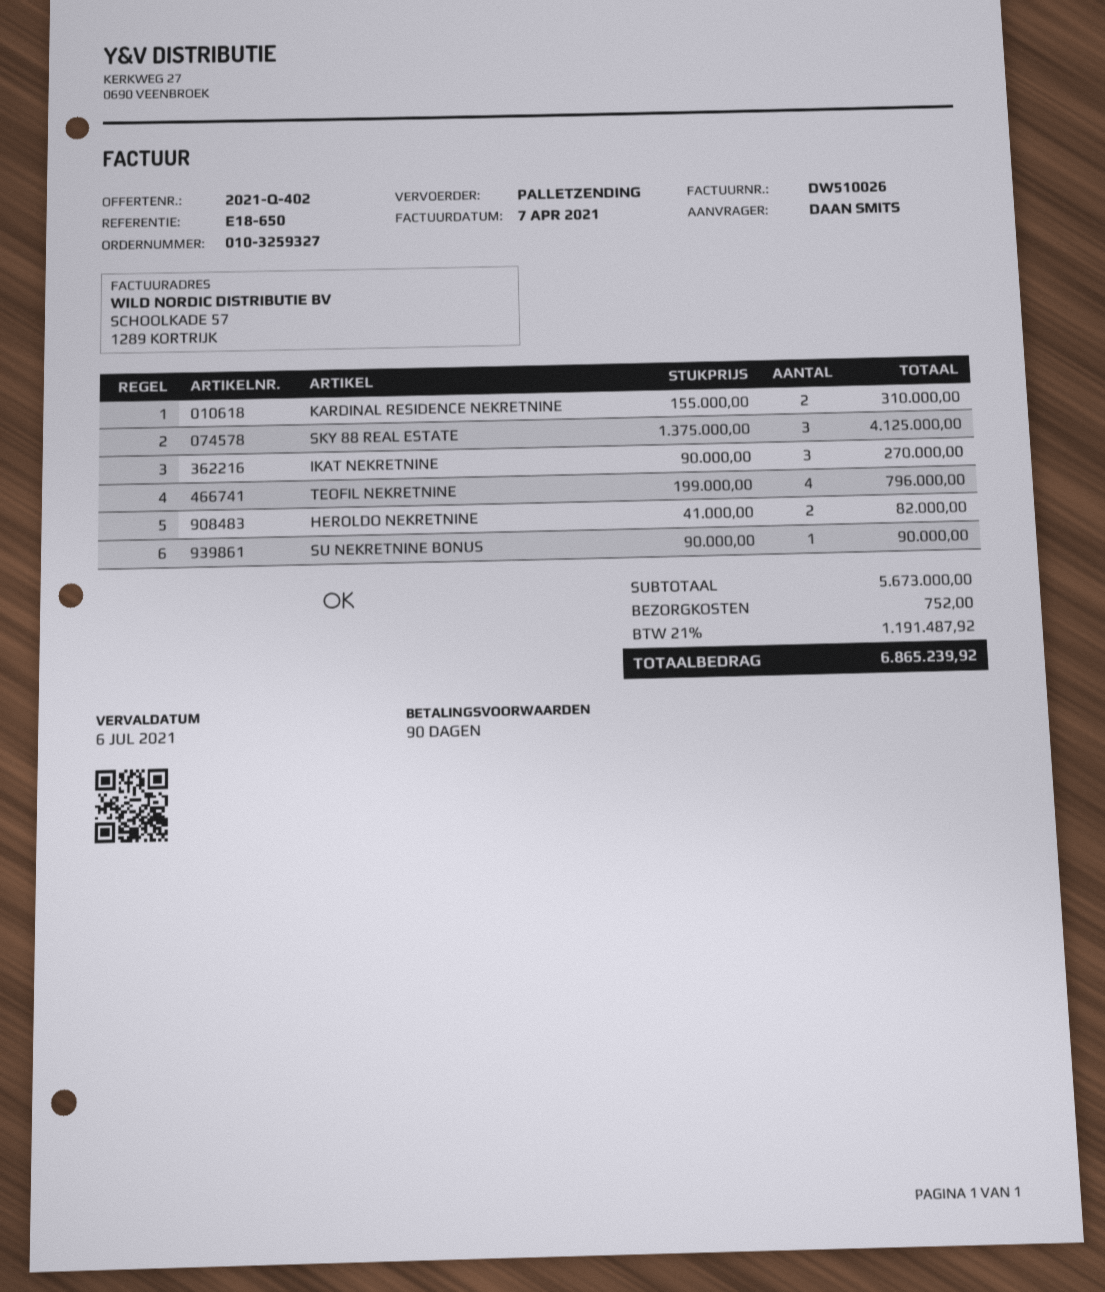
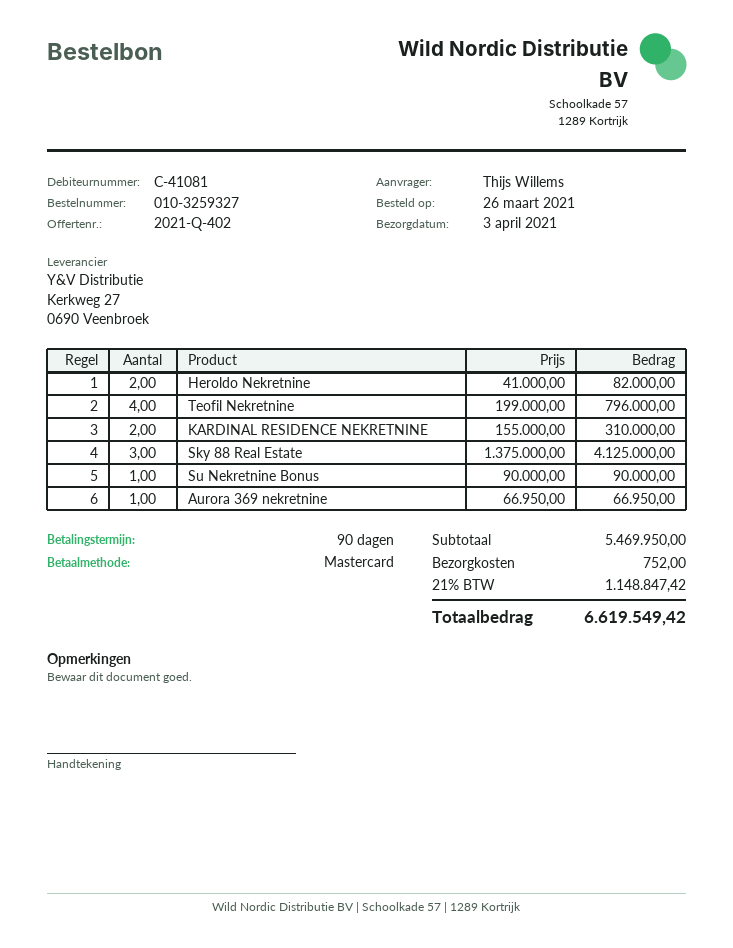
ordered by: DAAN SMITS -> Thijs Willems
IKAT NEKRETNINE: 3 x 90000.00 = 270000.00 -> none
Aurora 369 nekretnine: none -> 1 x 66950.00 = 66950.00
subtotal: 5673000.00 -> 5469950.00
tax: 21% = 1191487.92 -> 21% = 1148847.42
total: 6865239.92 -> 6619549.42

